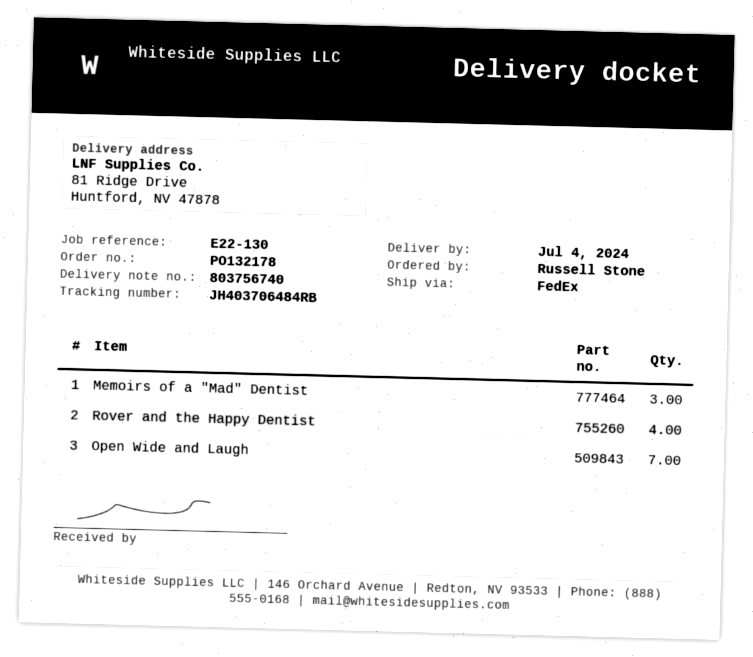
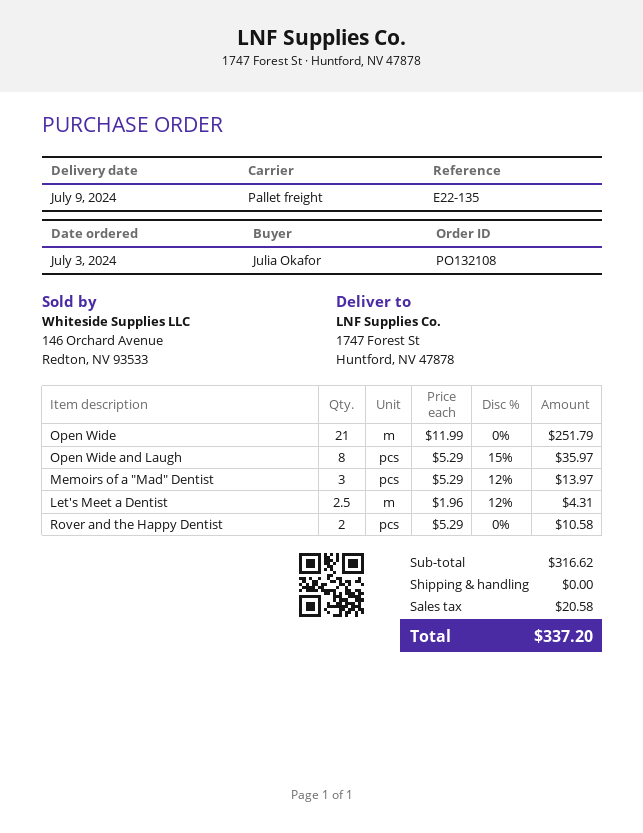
order number: PO132178 -> PO132108
delivery date: 2024-07-04 -> 2024-07-09
reference: E22-130 -> E22-135
ordered by: Russell Stone -> Julia Okafor
shipping method: FedEx -> pallet freight
ship to: 81 Ridge Drive, Huntford, NV 47878 -> 1747 Forest St, Huntford, NV 47878
Rover and the Happy Dentist: 4 -> 2
Open Wide and Laugh: 7 -> 8
Open Wide: none -> 21
Let's Meet a Dentist: none -> 2.5

